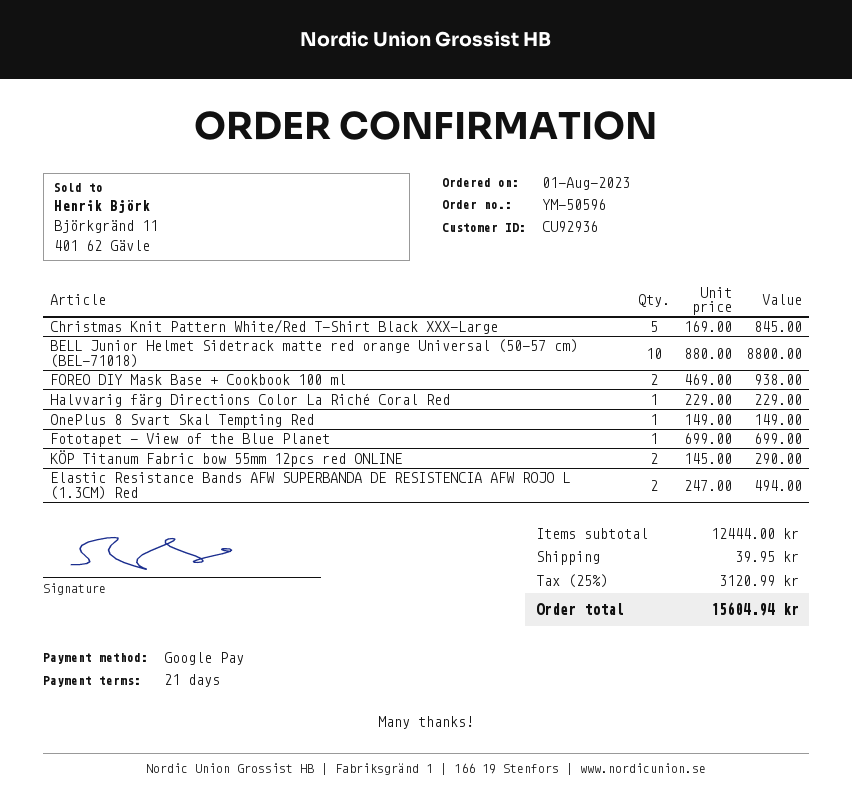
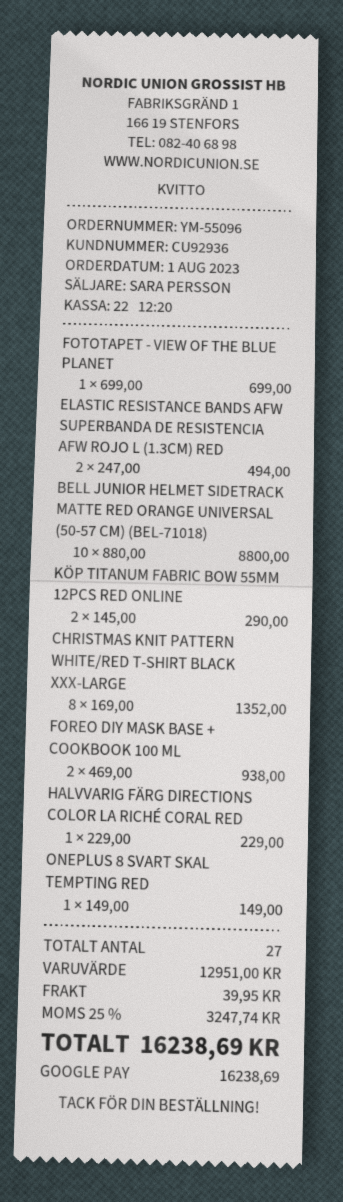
order number: YM-50596 -> YM-55096
Christmas Knit Pattern White/Red T-Shirt Black XXX-Large: 5 x 169.00 = 845.00 -> 8 x 169.00 = 1352.00
subtotal: 12444.00 -> 12951.00
tax: 25% = 3120.99 -> 25% = 3247.74
total: 15604.94 -> 16238.69

